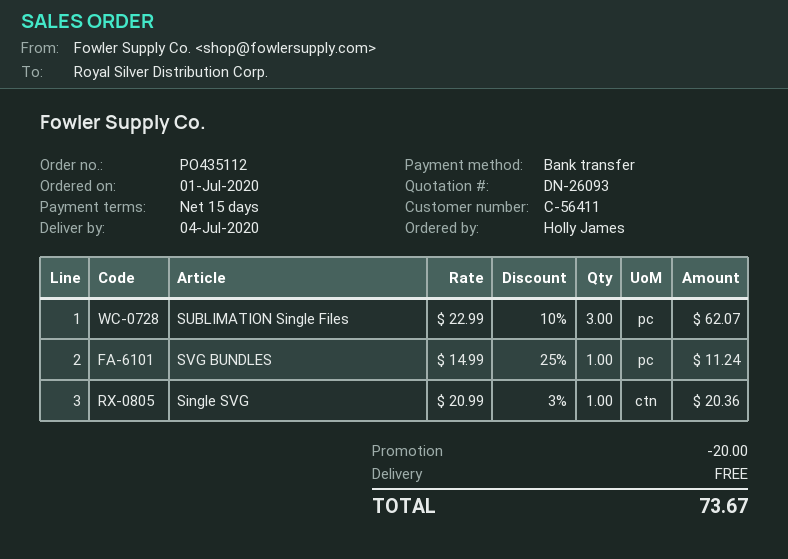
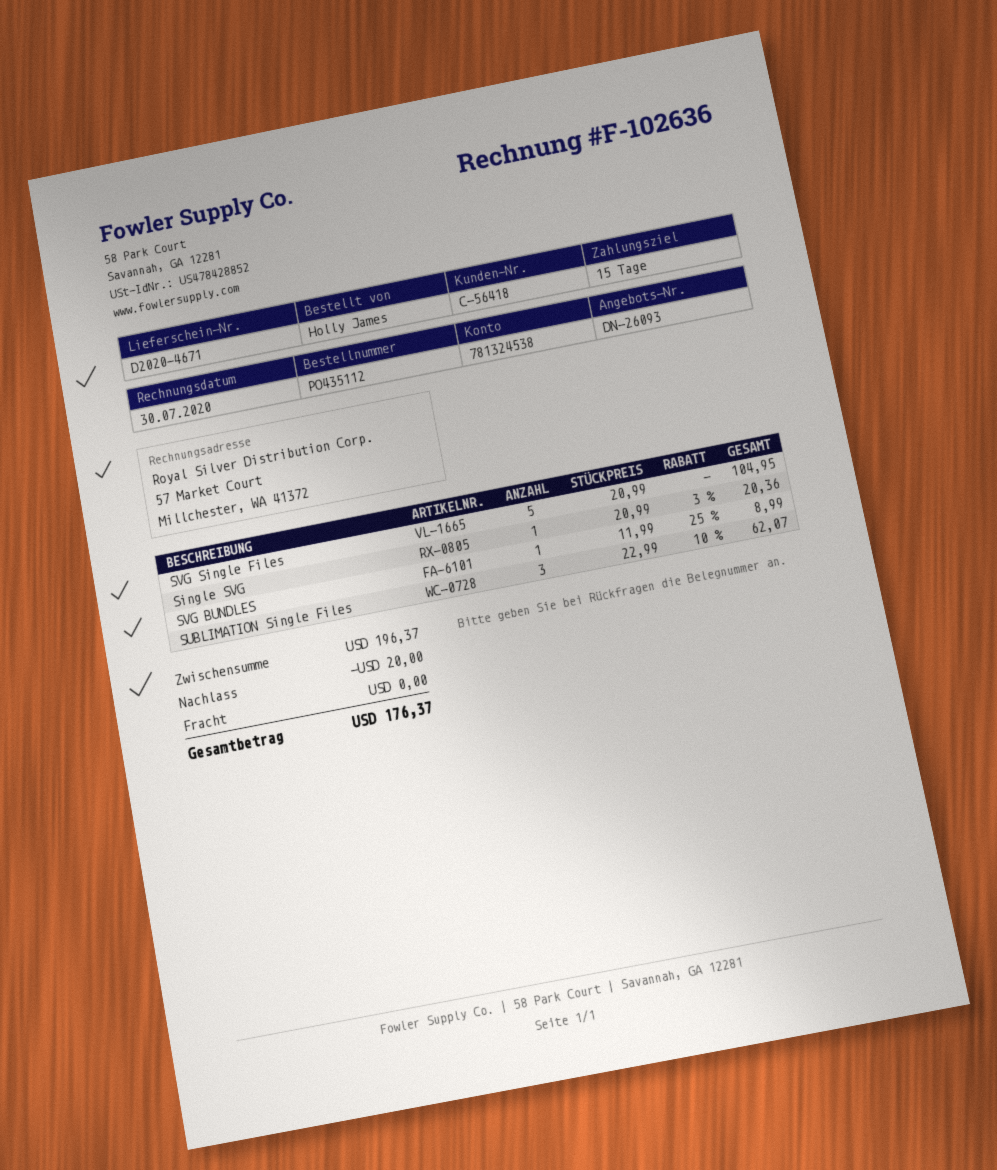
customer number: C-56411 -> C-56418
SVG BUNDLES: 1 x 14.99 - 25% = 11.24 -> 1 x 11.99 - 25% = 8.99
SVG Single Files: none -> 5 x 20.99 = 104.95
total: 73.67 -> 176.37

